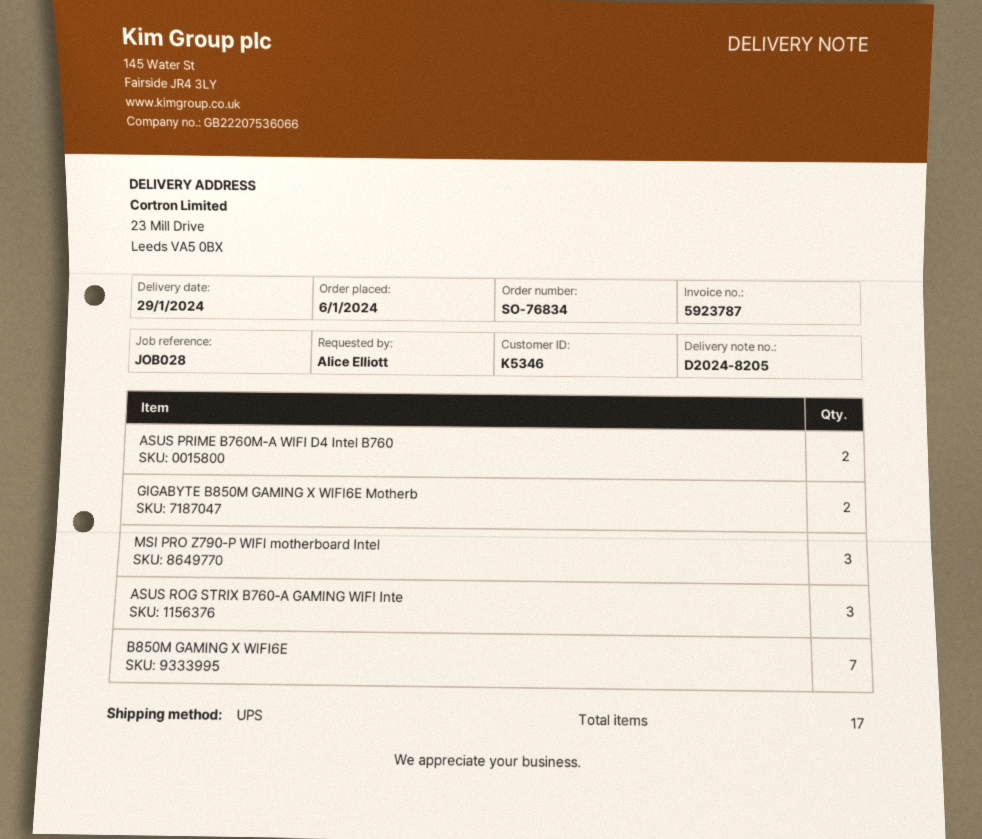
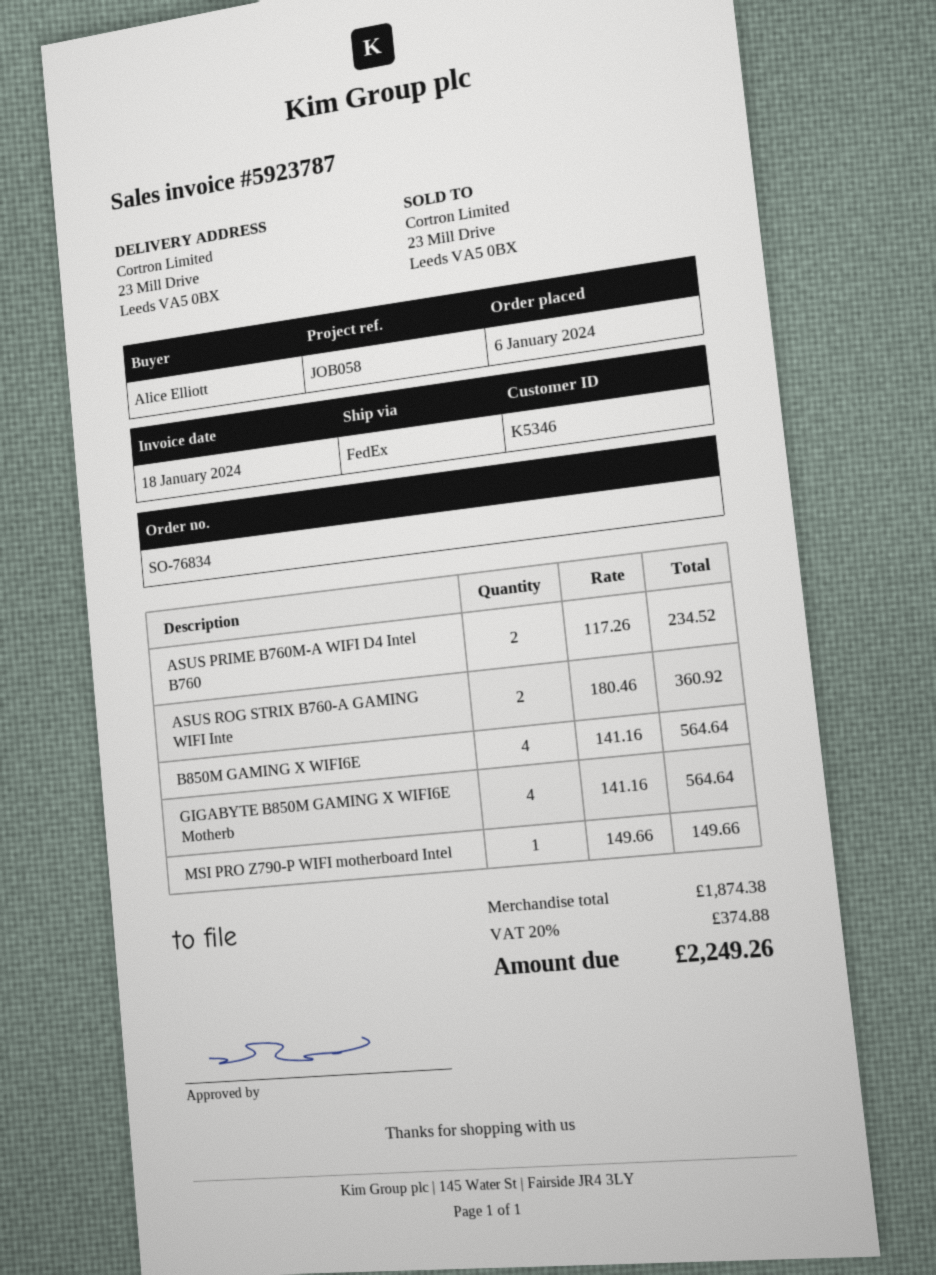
reference: JOB028 -> JOB058
shipping method: UPS -> FedEx
GIGABYTE B850M GAMING X WIFI6E Motherb: 2 -> 4
MSI PRO Z790-P WIFI motherboard Intel: 3 -> 1
ASUS ROG STRIX B760-A GAMING WIFI Inte: 3 -> 2
B850M GAMING X WIFI6E: 7 -> 4

